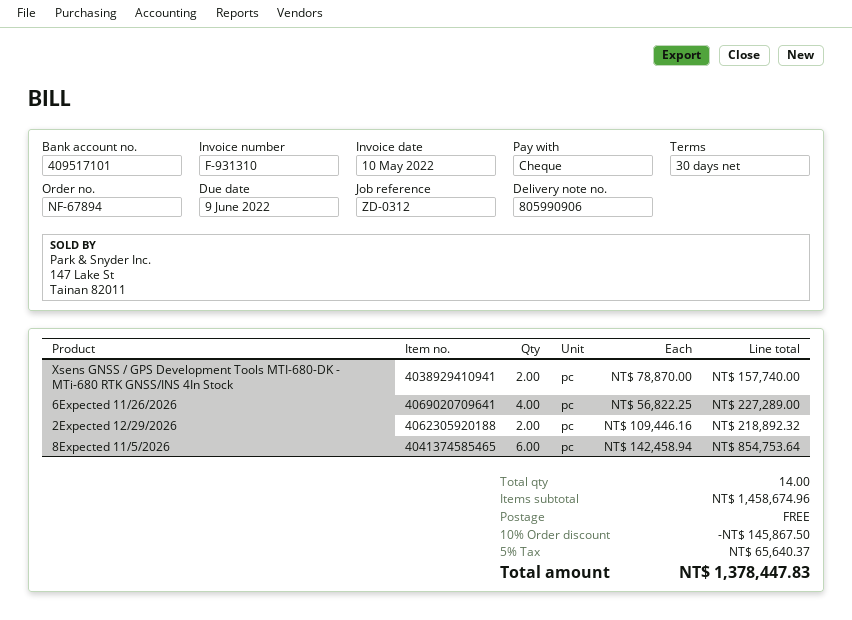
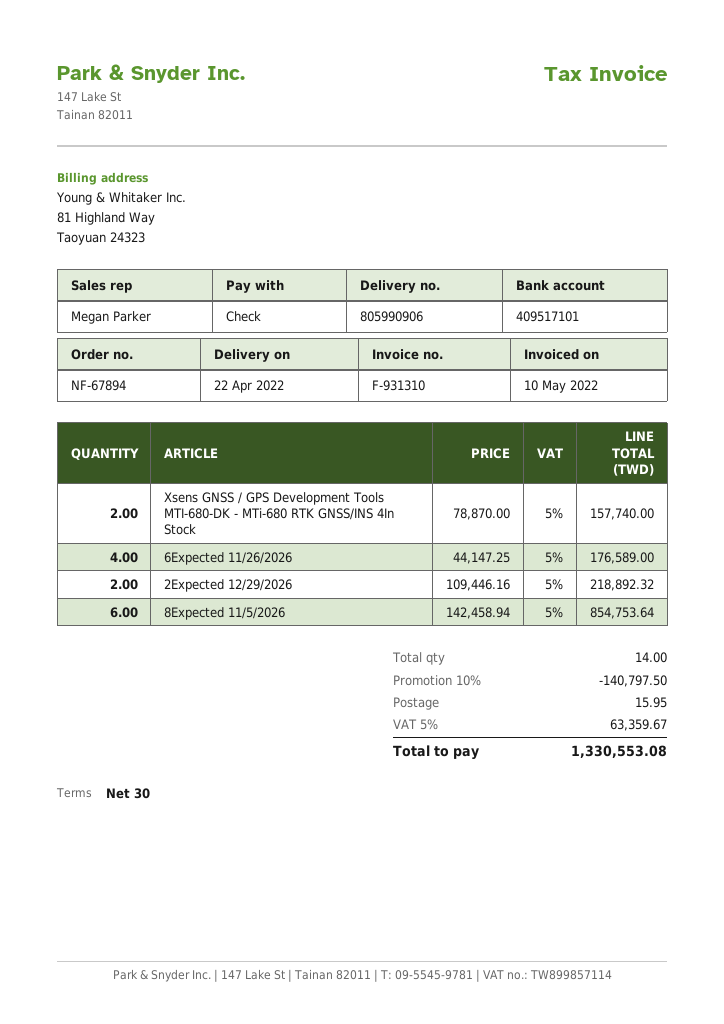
6Expected 11/26/2026: 4 x 56822.25 = 227289.00 -> 4 x 44147.25 = 176589.00
discount: 10% = 145867.50 -> 10% = 140797.50
shipping: 0.00 -> 15.95
tax: 5% = 65640.37 -> 5% = 63359.67
total: 1378447.83 -> 1330553.08

